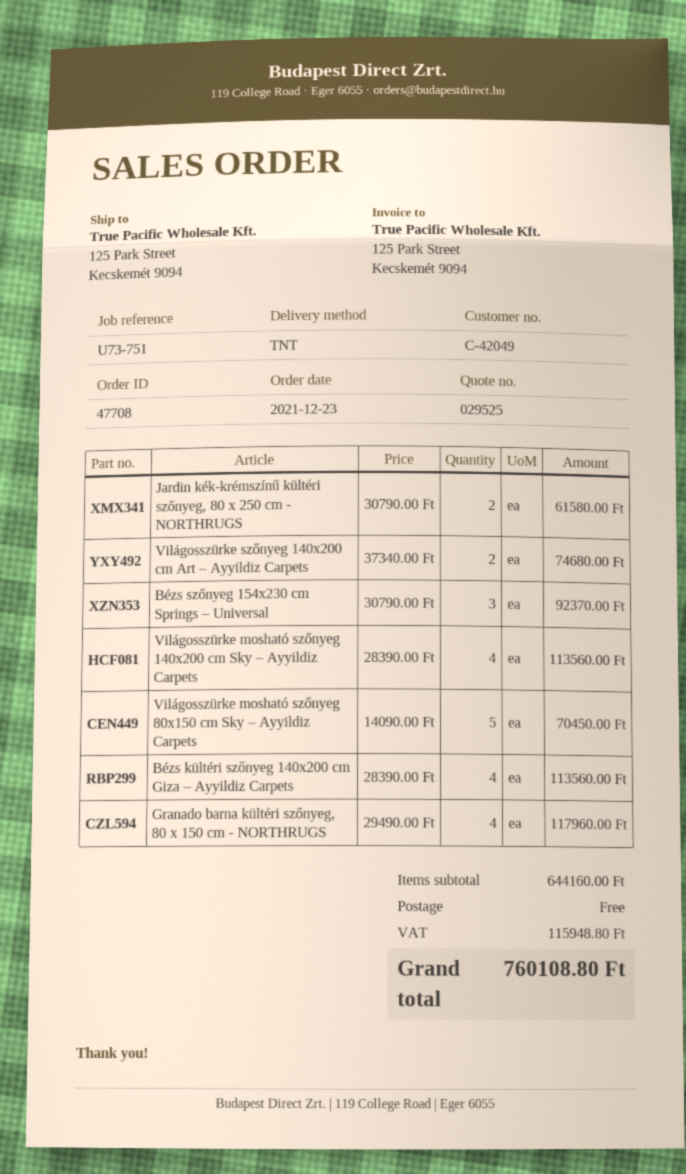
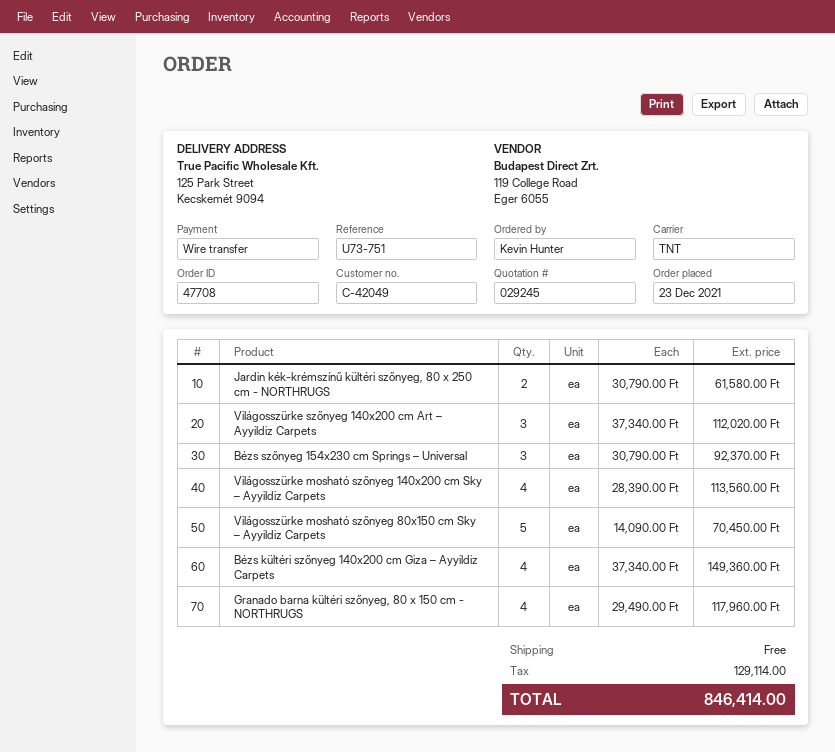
quote number: 029525 -> 029245
Világosszürke szőnyeg 140x200 cm Art – Ayyildiz Carpets: 2 x 37340.00 = 74680.00 -> 3 x 37340.00 = 112020.00
Bézs kültéri szőnyeg 140x200 cm Giza – Ayyildiz Carpets: 4 x 28390.00 = 113560.00 -> 4 x 37340.00 = 149360.00
tax: 115948.80 -> 129114.00
total: 760108.80 -> 846414.00

